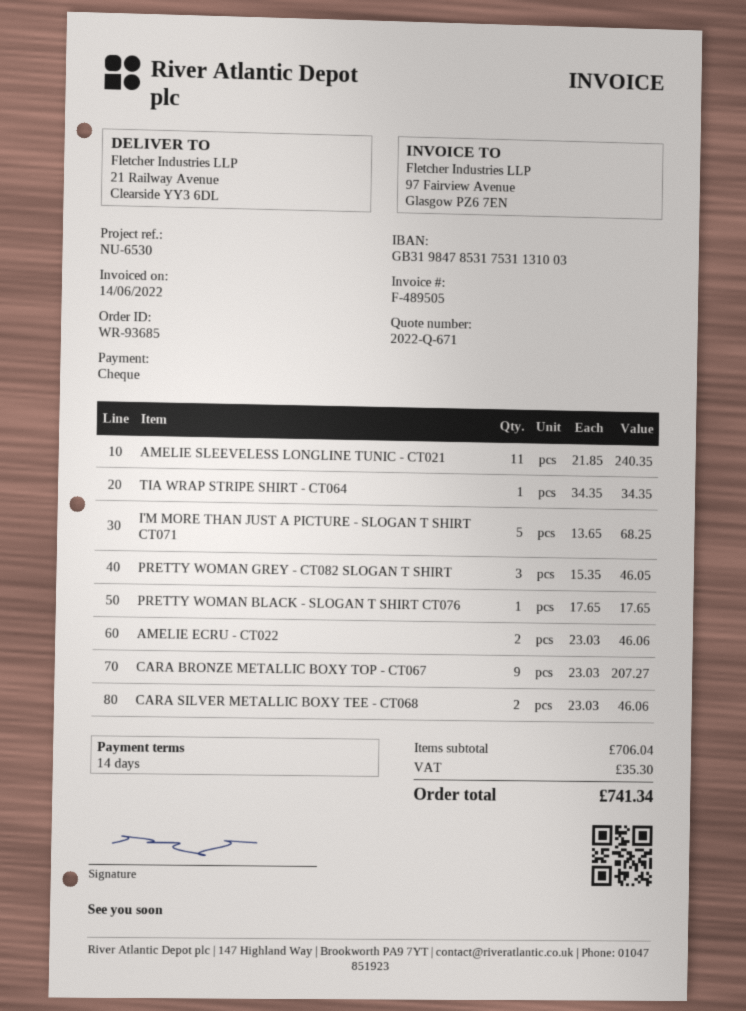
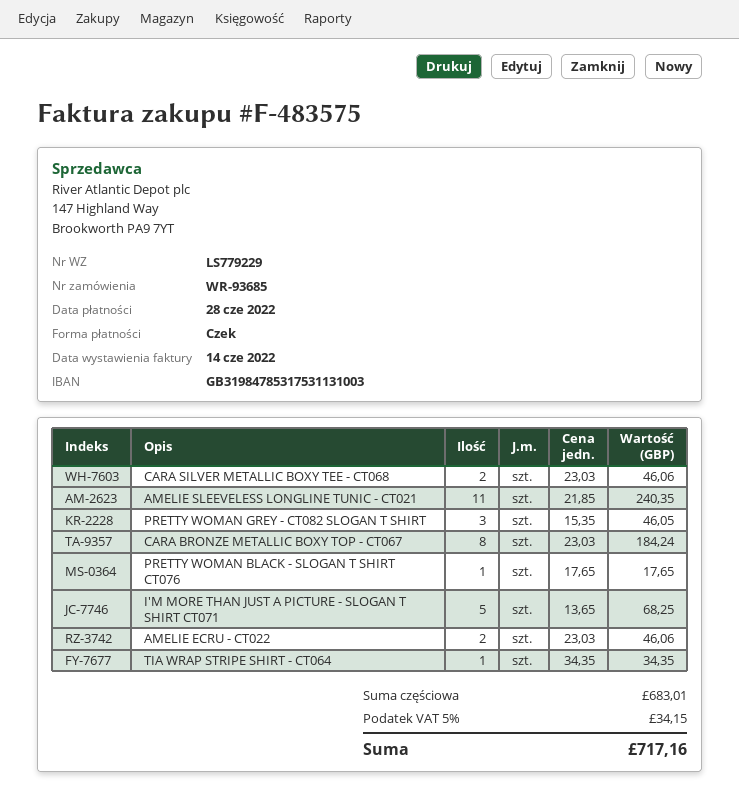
invoice number: F-489505 -> F-483575
CARA BRONZE METALLIC BOXY TOP - CT067: 9 x 23.03 = 207.27 -> 8 x 23.03 = 184.24
subtotal: 706.04 -> 683.01
tax: 35.30 -> 34.15
total: 741.34 -> 717.16

